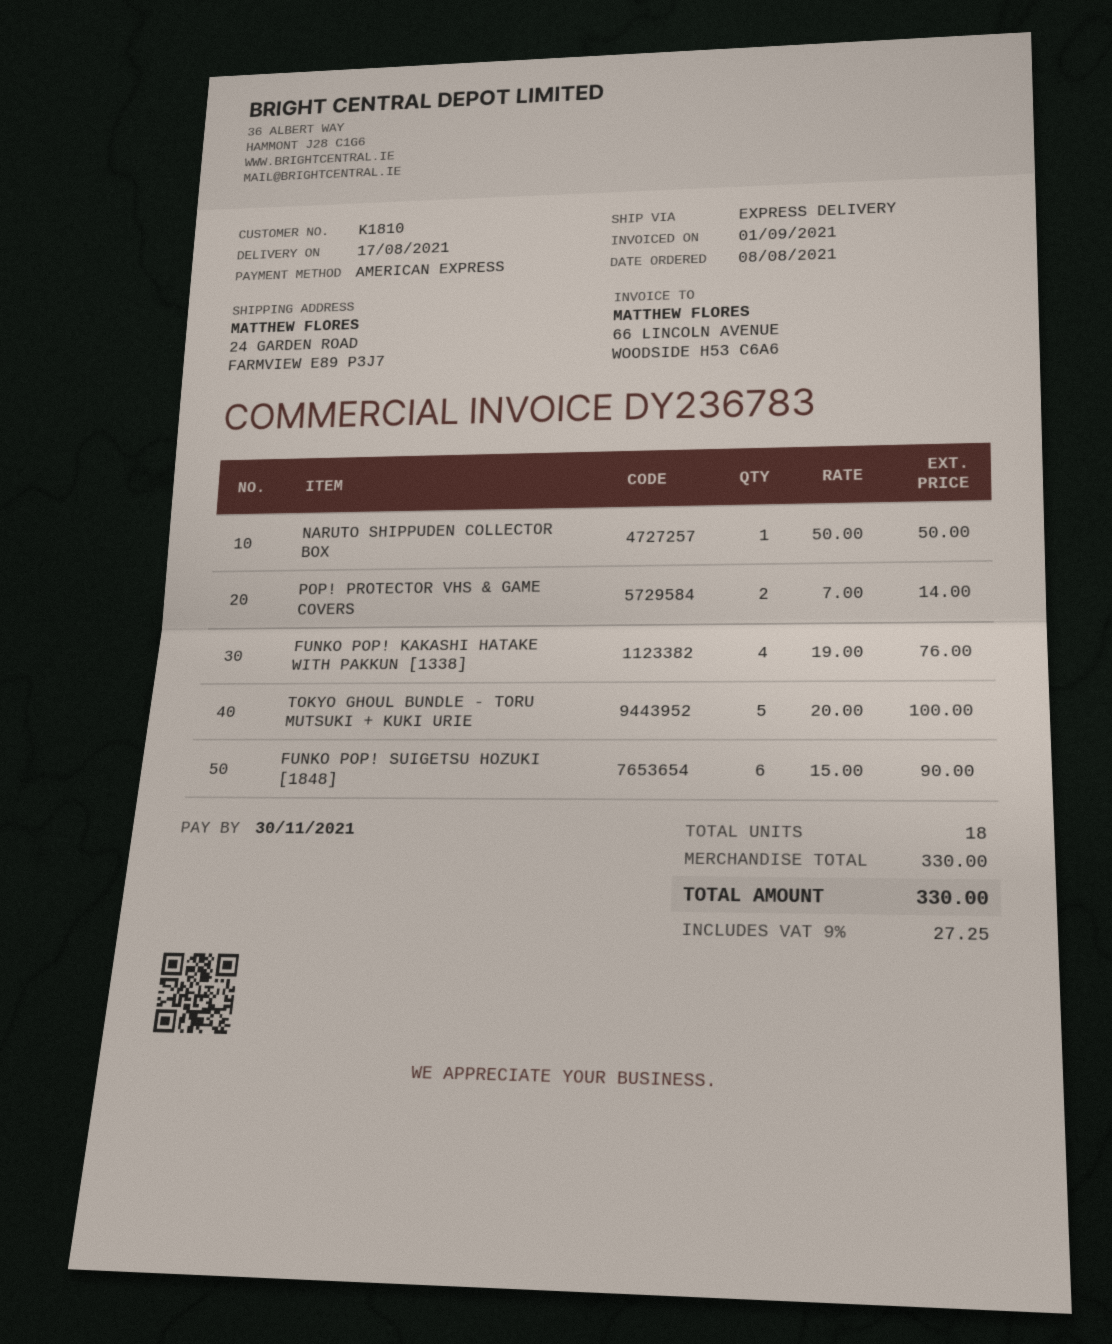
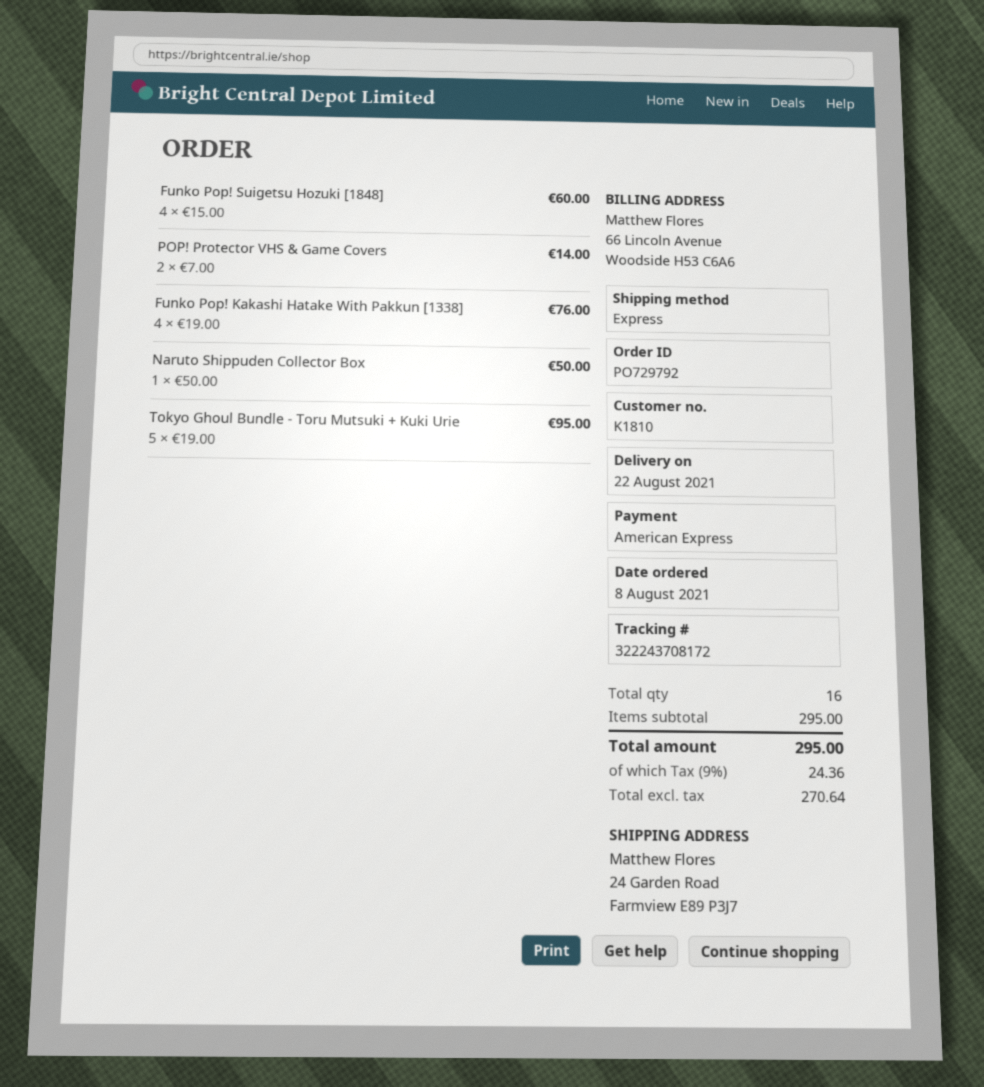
delivery date: 2021-08-17 -> 2021-08-22
TOKYO GHOUL BUNDLE - TORU MUTSUKI + KUKI URIE: 5 x 20.00 = 100.00 -> 5 x 19.00 = 95.00
FUNKO POP! SUIGETSU HOZUKI [1848]: 6 x 15.00 = 90.00 -> 4 x 15.00 = 60.00
total quantity: 18 -> 16
subtotal: 330.00 -> 295.00
tax: 9% = 27.25 -> 9% = 24.36
total: 330.00 -> 295.00

